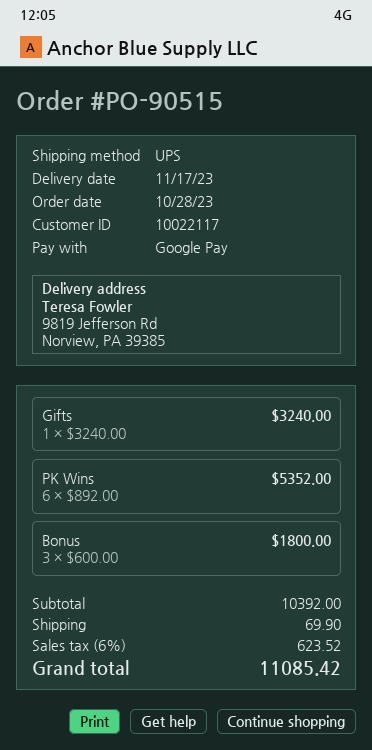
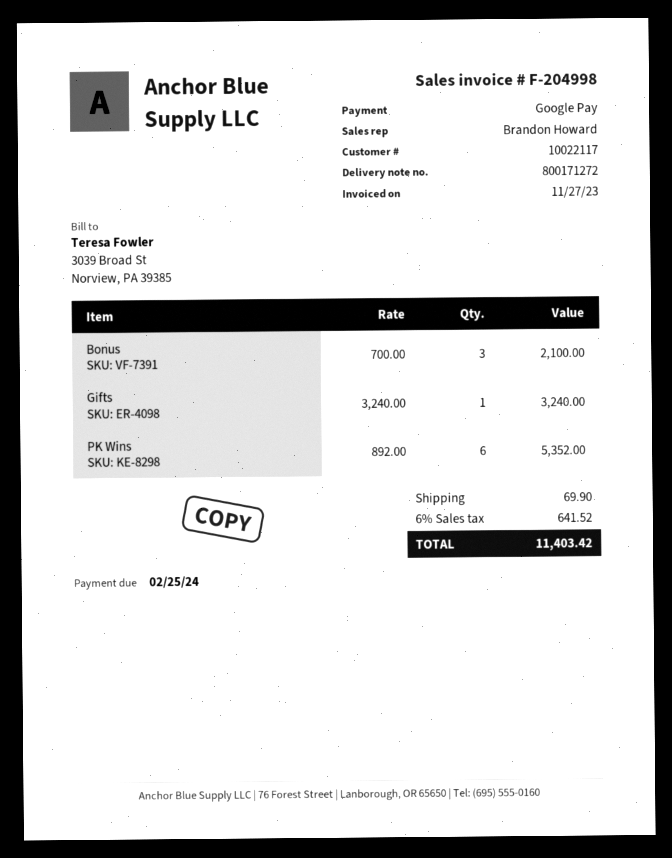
Bonus: 3 x 600.00 = 1800.00 -> 3 x 700.00 = 2100.00
tax: 6% = 623.52 -> 6% = 641.52
total: 11085.42 -> 11403.42

